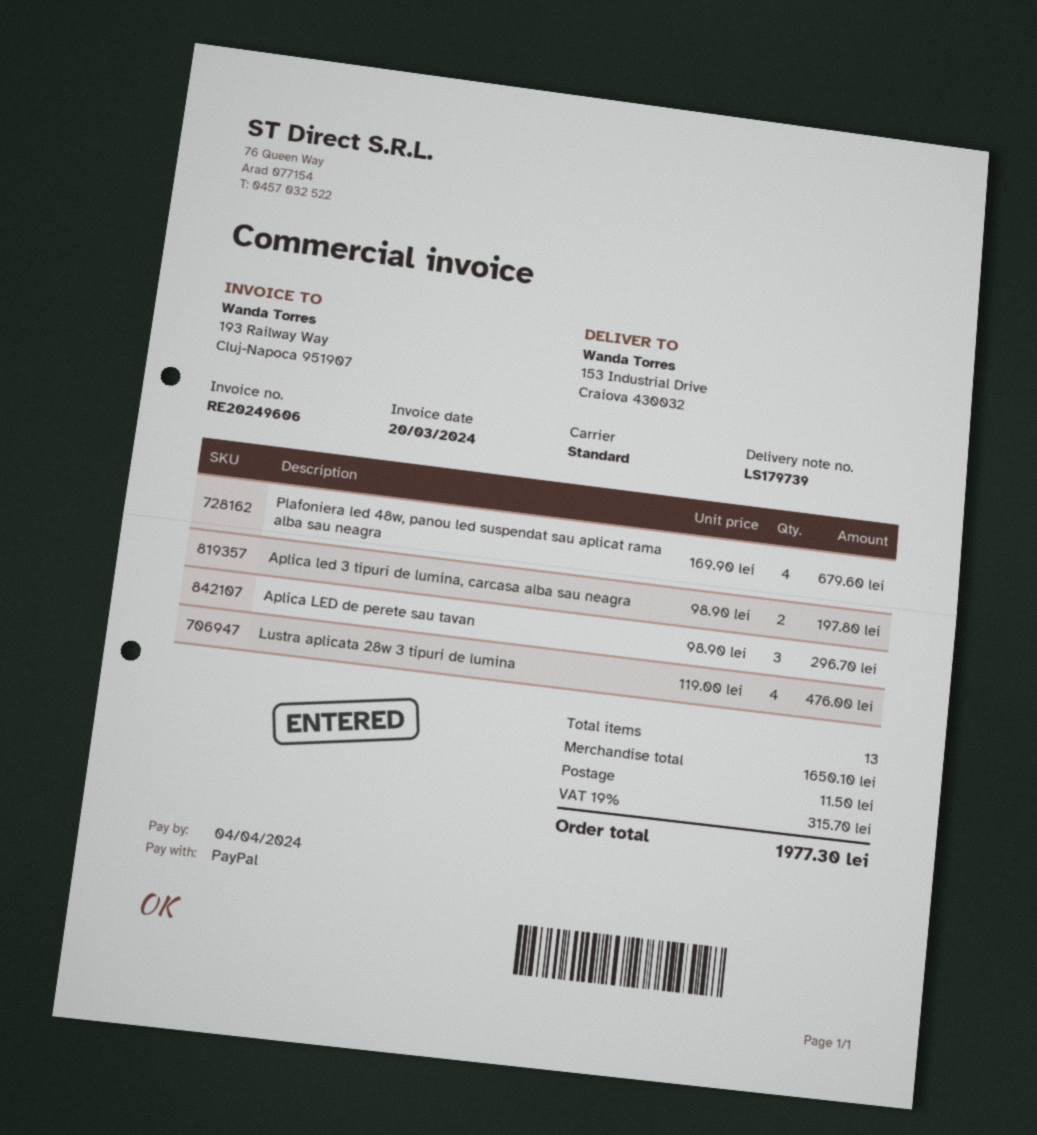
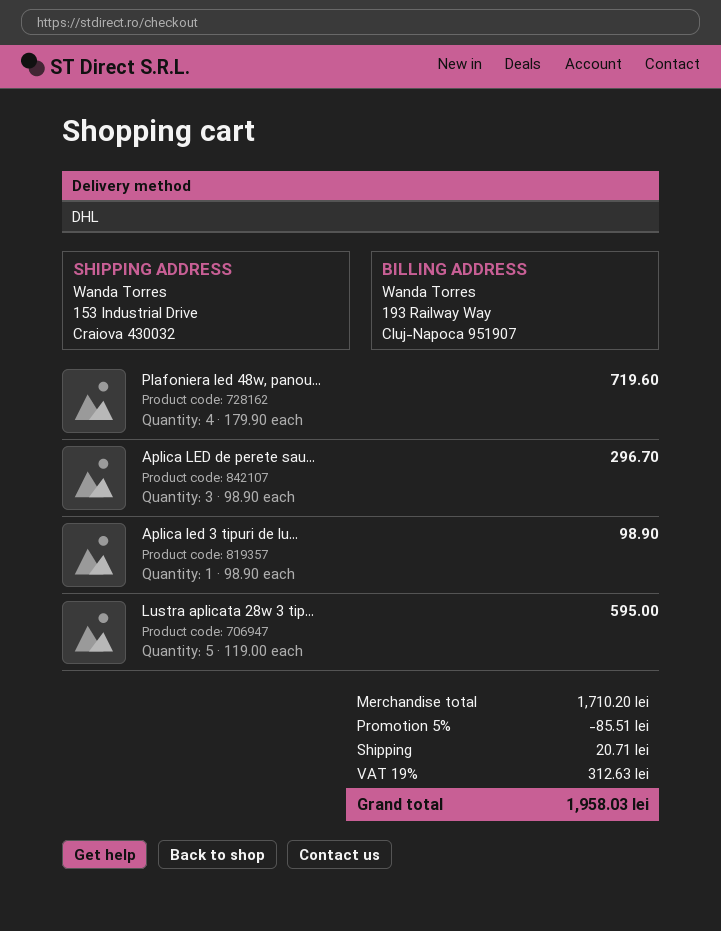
shipping method: standard -> DHL
Plafoniera led 48w, panou led suspendat sau aplicat rama alba sau neagra: 4 x 169.90 = 679.60 -> 4 x 179.90 = 719.60
Aplica led 3 tipuri de lumina, carcasa alba sau neagra: 2 x 98.90 = 197.80 -> 1 x 98.90 = 98.90
Lustra aplicata 28w 3 tipuri de lumina: 4 x 119.00 = 476.00 -> 5 x 119.00 = 595.00
subtotal: 1650.10 -> 1710.20
discount: none -> 5% = 85.51
shipping: 11.50 -> 20.71
tax: 19% = 315.70 -> 19% = 312.63
total: 1977.30 -> 1958.03

